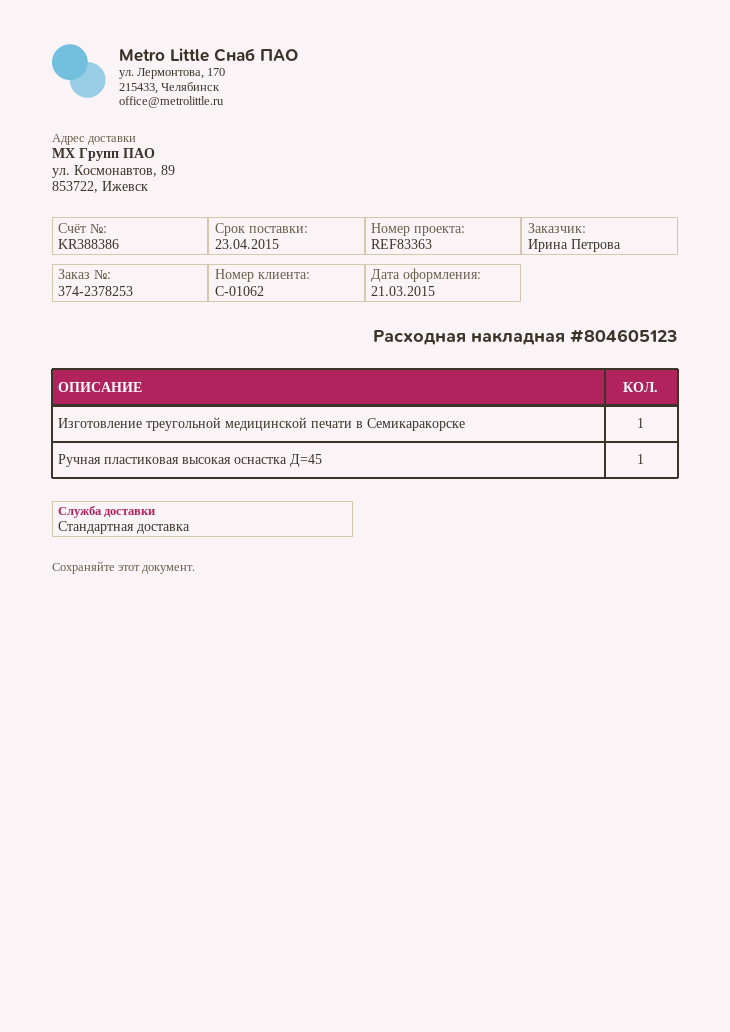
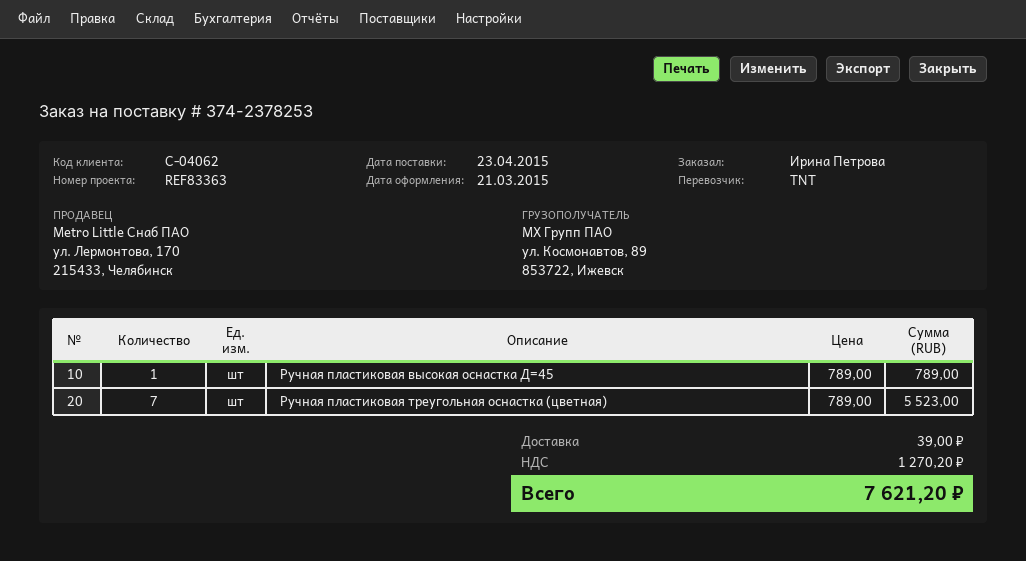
customer number: C-01062 -> C-04062
shipping method: standard -> TNT
Изготовление треугольной медицинской печати в Семикаракорске: 1 -> none
Ручная пластиковая треугольная оснастка (цветная): none -> 7

